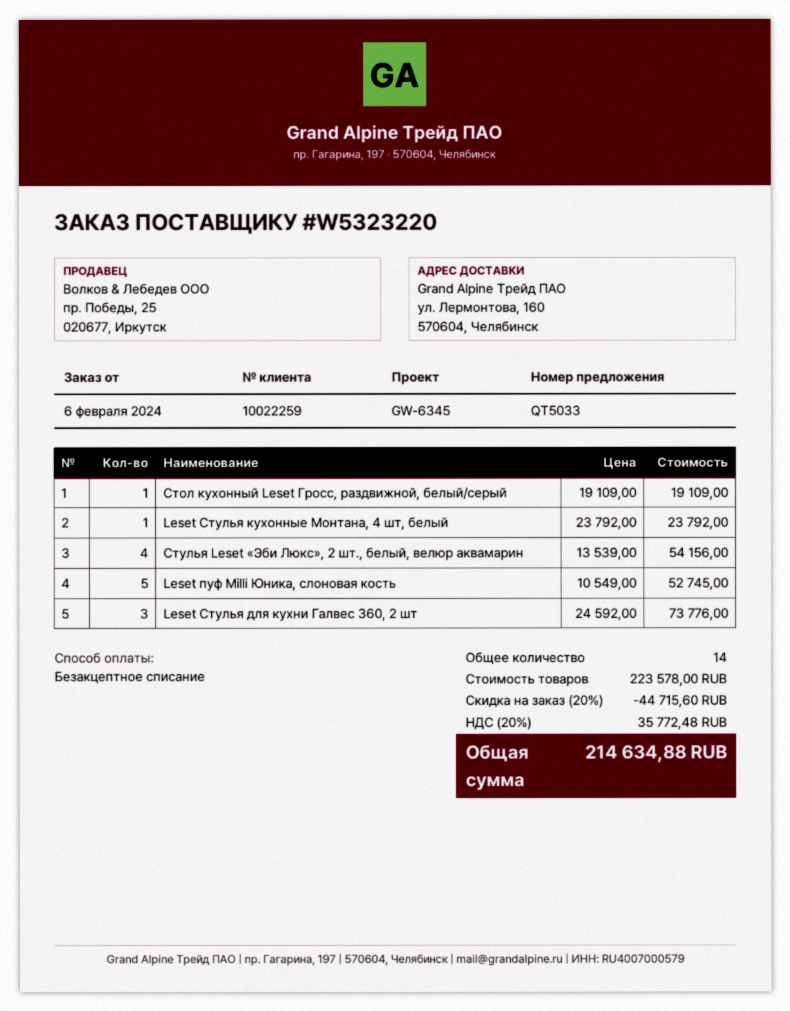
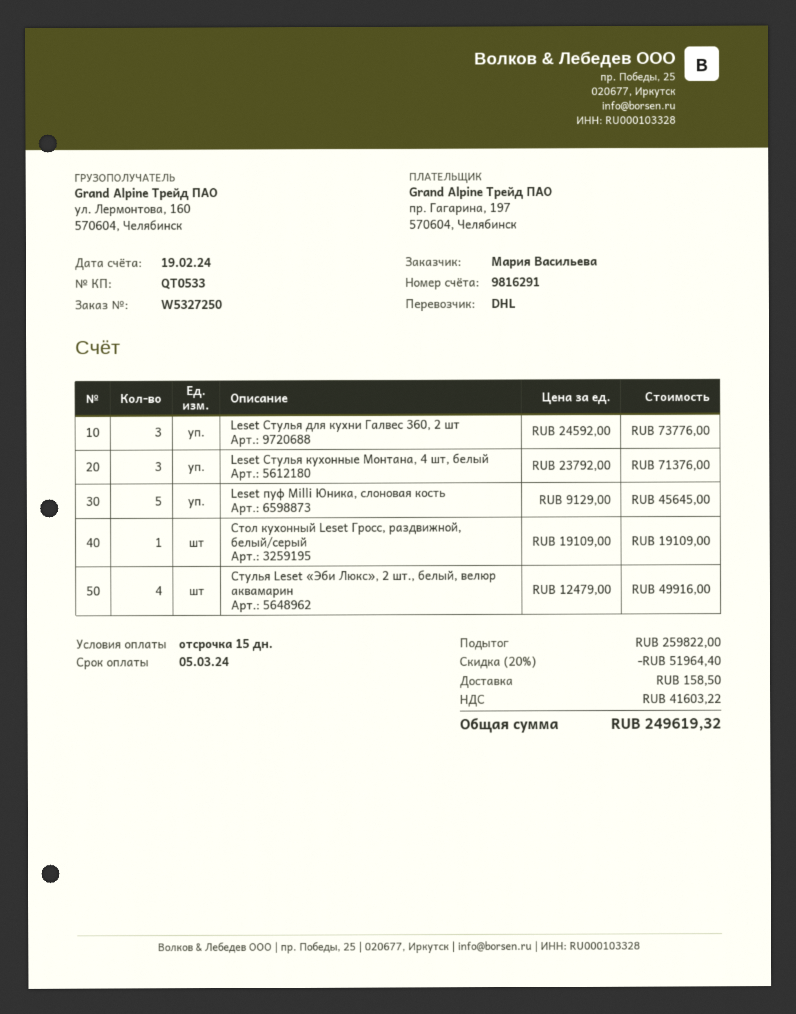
quote number: QT5033 -> QT0533
order number: W5323220 -> W5327250
Leset Стулья кухонные Монтана, 4 шт, белый: 1 x 23792.00 = 23792.00 -> 3 x 23792.00 = 71376.00
Стулья Leset «Эби Люкс», 2 шт., белый, велюр аквамарин: 4 x 13539.00 = 54156.00 -> 4 x 12479.00 = 49916.00
Leset пуф Milli Юника, слоновая кость: 5 x 10549.00 = 52745.00 -> 5 x 9129.00 = 45645.00
subtotal: 223578.00 -> 259822.00
discount: 20% = 44715.60 -> 20% = 51964.40
shipping: none -> 158.50
tax: 35772.48 -> 41603.22
total: 214634.88 -> 249619.32

